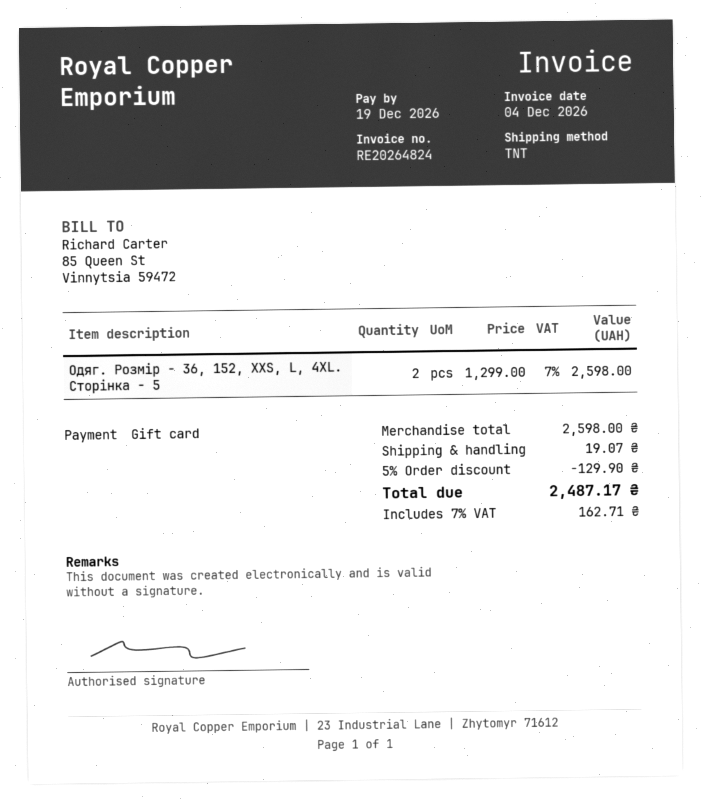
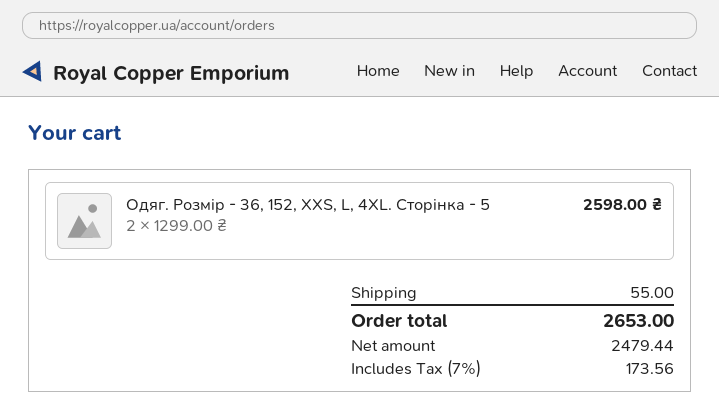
discount: 5% = 129.90 -> none
shipping: 19.07 -> 55.00
tax: 7% = 162.71 -> 7% = 173.56
total: 2487.17 -> 2653.00

